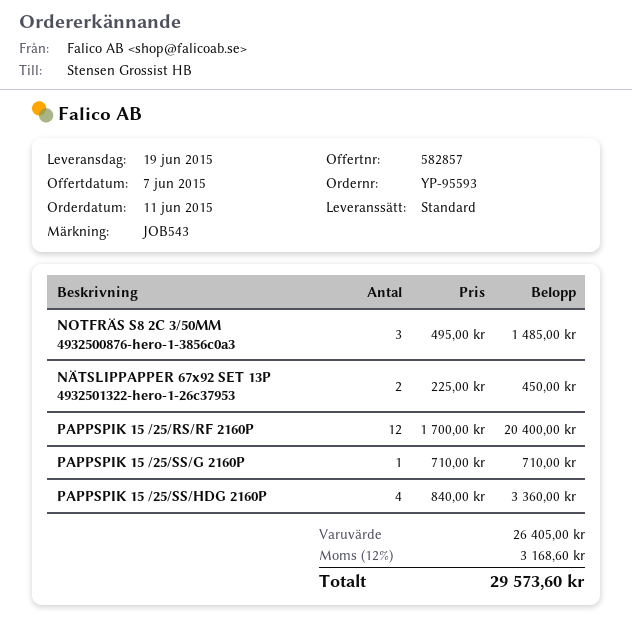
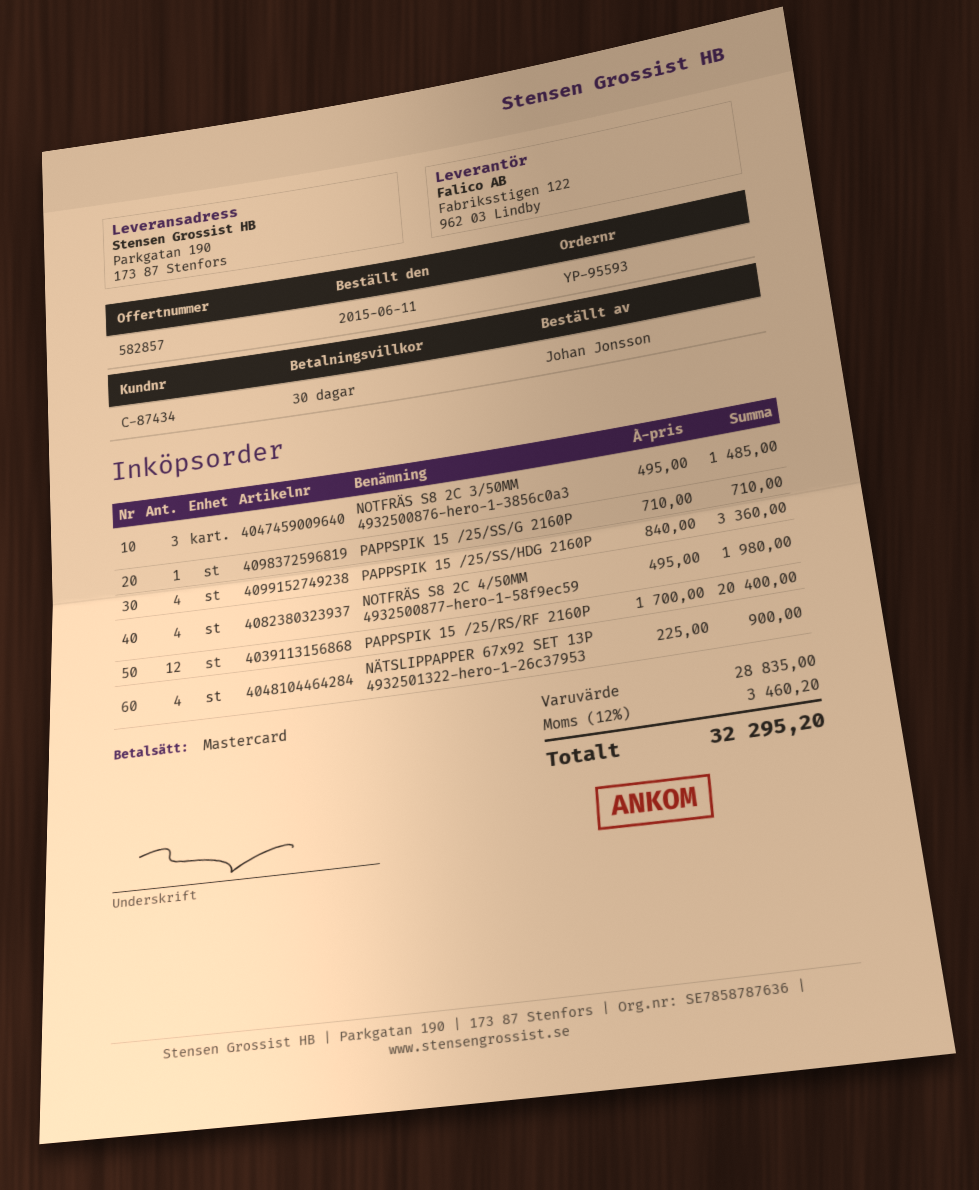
NÄTSLIPPAPPER 67x92 SET 13P 4932501322-hero-1-26c37953: 2 x 225.00 = 450.00 -> 4 x 225.00 = 900.00
NOTFRÄS S8 2C 4/50MM 4932500877-hero-1-58f9ec59: none -> 4 x 495.00 = 1980.00
subtotal: 26405.00 -> 28835.00
tax: 12% = 3168.60 -> 12% = 3460.20
total: 29573.60 -> 32295.20

